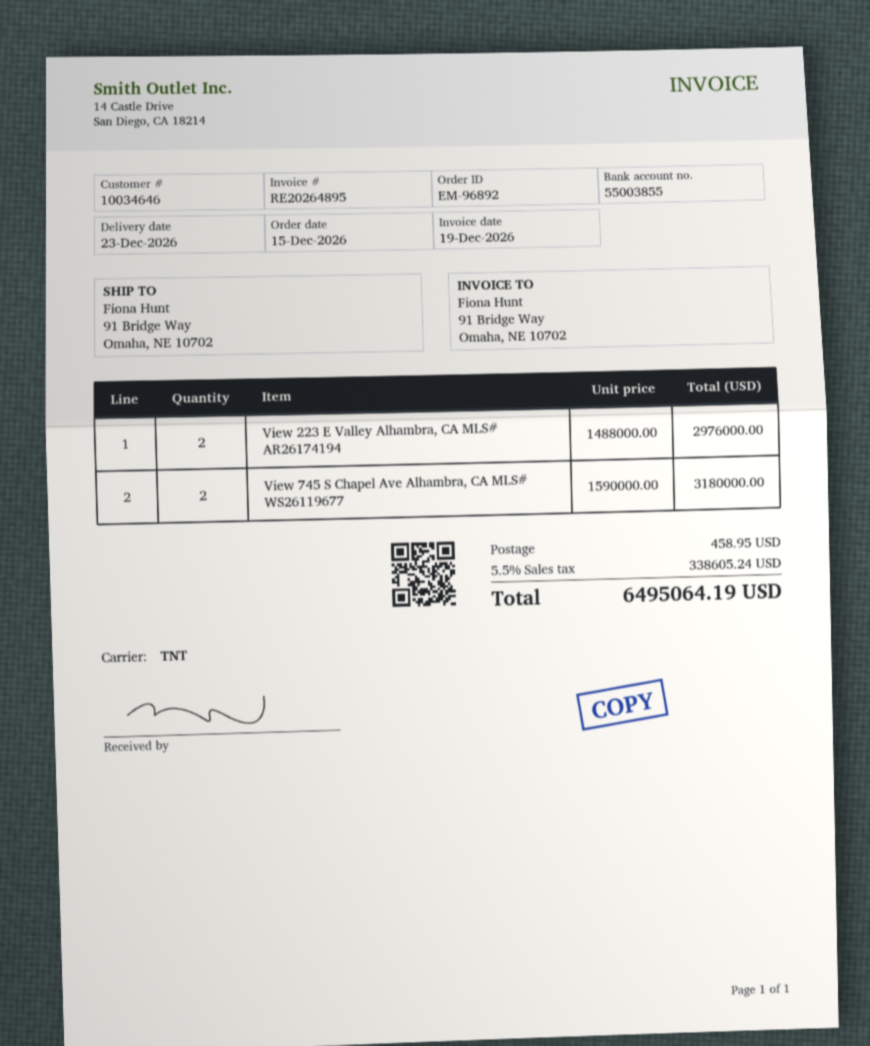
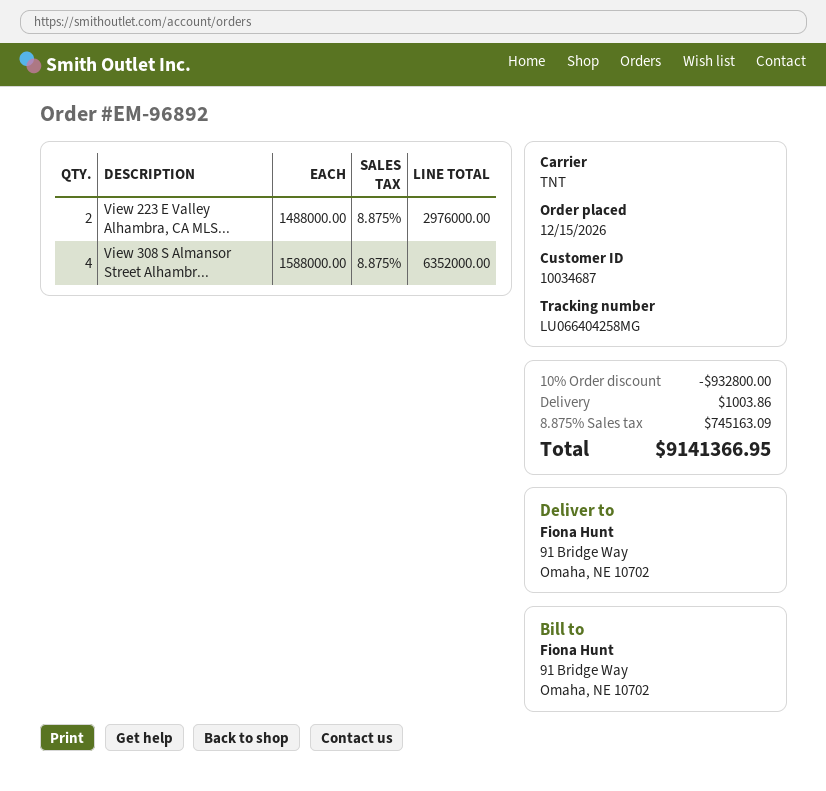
customer number: 10034646 -> 10034687
View 745 S Chapel Ave Alhambra, CA MLS# WS26119677: 2 x 1590000.00 = 3180000.00 -> none
View 308 S Almansor Street Alhambr...: none -> 4 x 1588000.00 = 6352000.00
discount: none -> 10% = 932800.00
shipping: 458.95 -> 1003.86
tax: 5.5% = 338605.24 -> 8.875% = 745163.09
total: 6495064.19 -> 9141366.95

